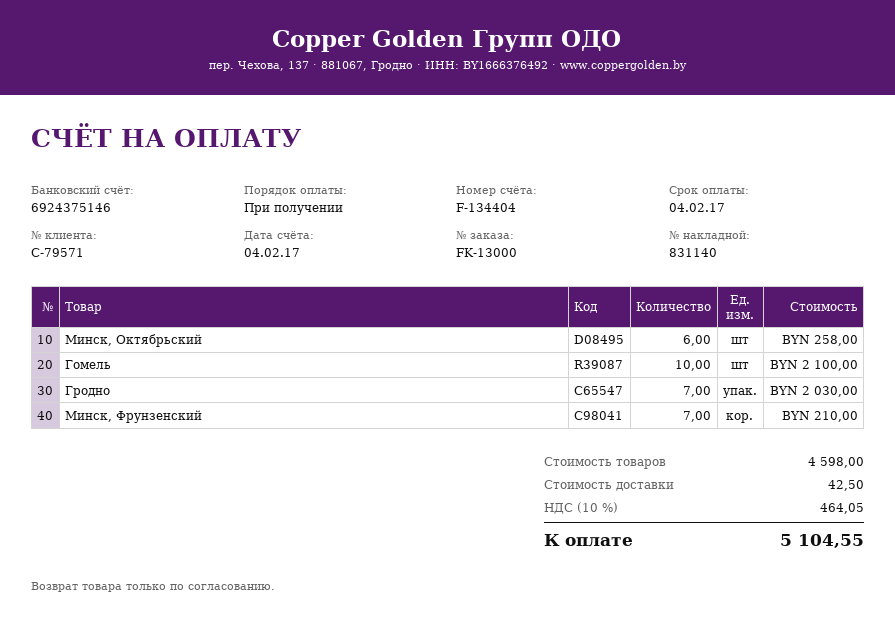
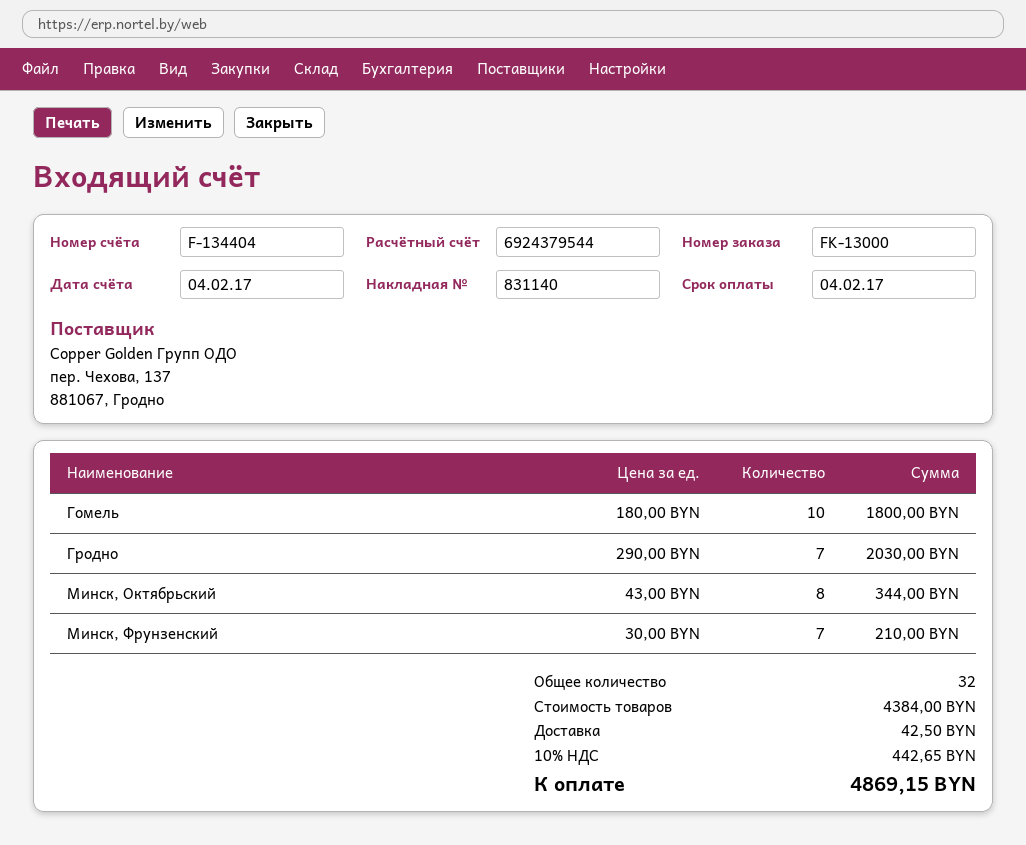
bank account: 6924375146 -> 6924379544
Минск, Октябрьский: 6 for 258.00 -> 8 for 344.00
Гомель: 10 for 2100.00 -> 10 for 1800.00
subtotal: 4598.00 -> 4384.00
tax: 10% = 464.05 -> 10% = 442.65
total: 5104.55 -> 4869.15

